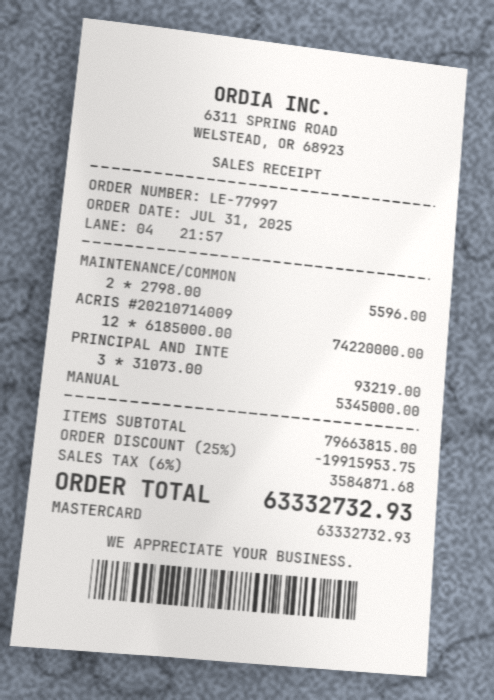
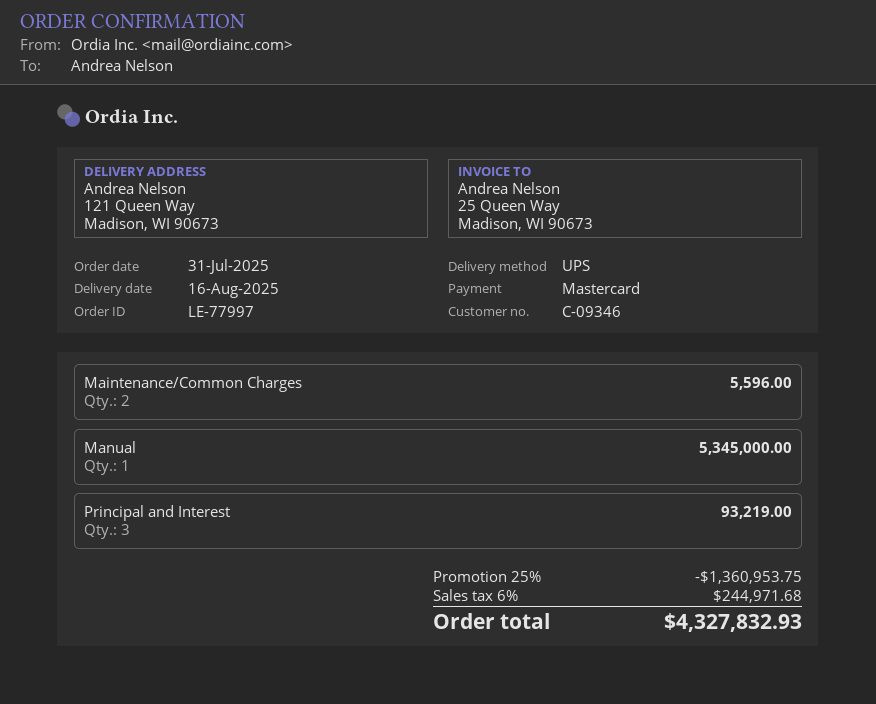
ACRIS #20210714009: 12 for 74220000.00 -> none
discount: 25% = 19915953.75 -> 25% = 1360953.75
tax: 6% = 3584871.68 -> 6% = 244971.68
total: 63332732.93 -> 4327832.93

